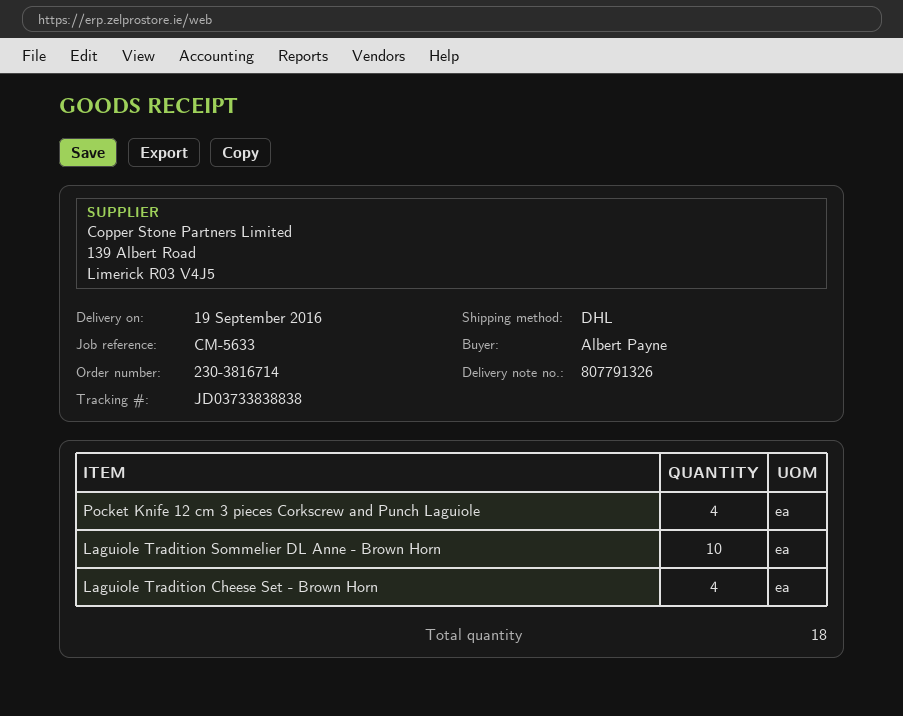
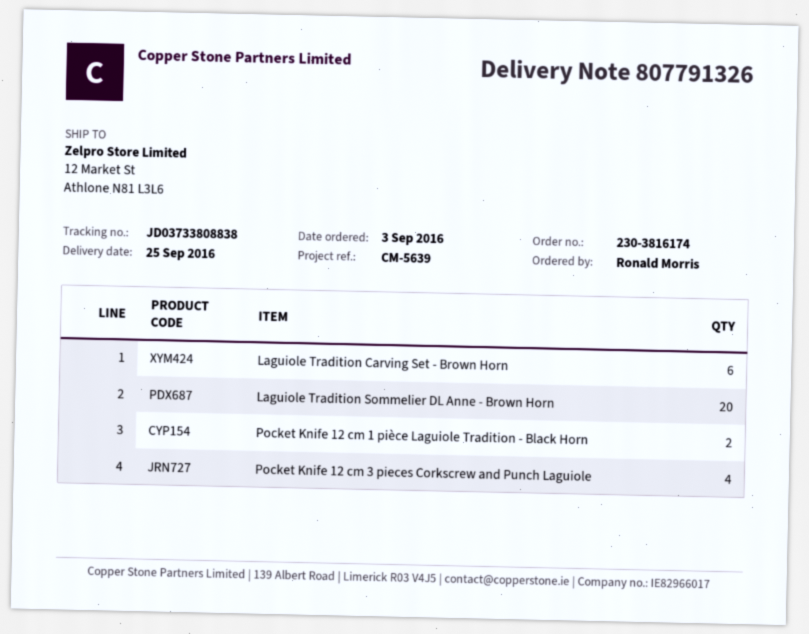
order number: 230-3816714 -> 230-3816174
delivery date: 2016-09-19 -> 2016-09-25
reference: CM-5633 -> CM-5639
ordered by: Albert Payne -> Ronald Morris
tracking number: JD03733838838 -> JD03733808838
Laguiole Tradition Sommelier DL Anne - Brown Horn: 10 -> 20
Laguiole Tradition Cheese Set - Brown Horn: 4 -> none
Laguiole Tradition Carving Set - Brown Horn: none -> 6
Pocket Knife 12 cm 1 pièce Laguiole Tradition - Black Horn: none -> 2

